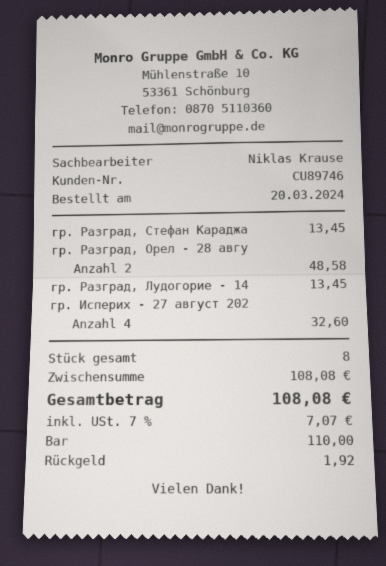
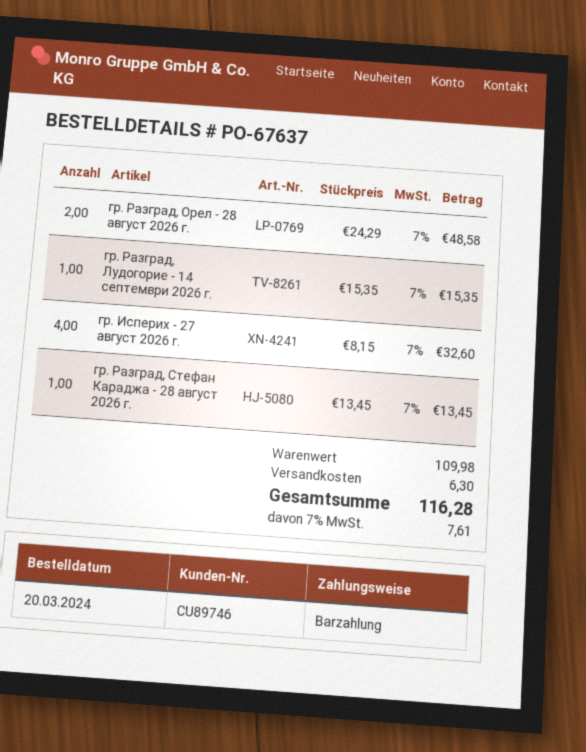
гр. Разград, Лудогорие - 14: 1 for 13.45 -> 1 for 15.35
subtotal: 108.08 -> 109.98
shipping: none -> 6.30
tax: 7% = 7.07 -> 7% = 7.61
total: 108.08 -> 116.28

